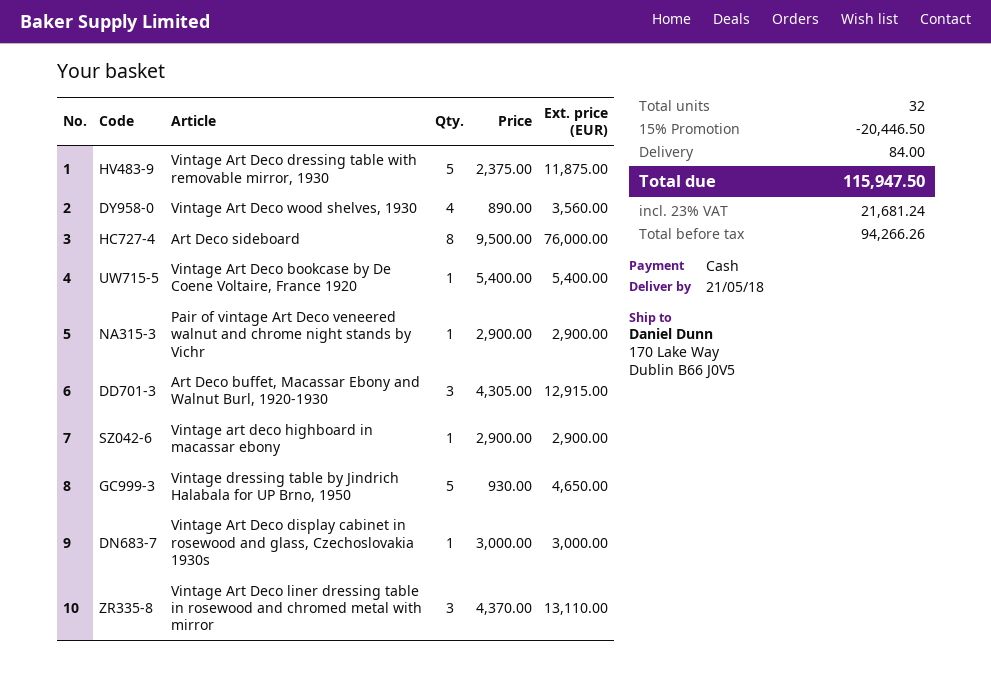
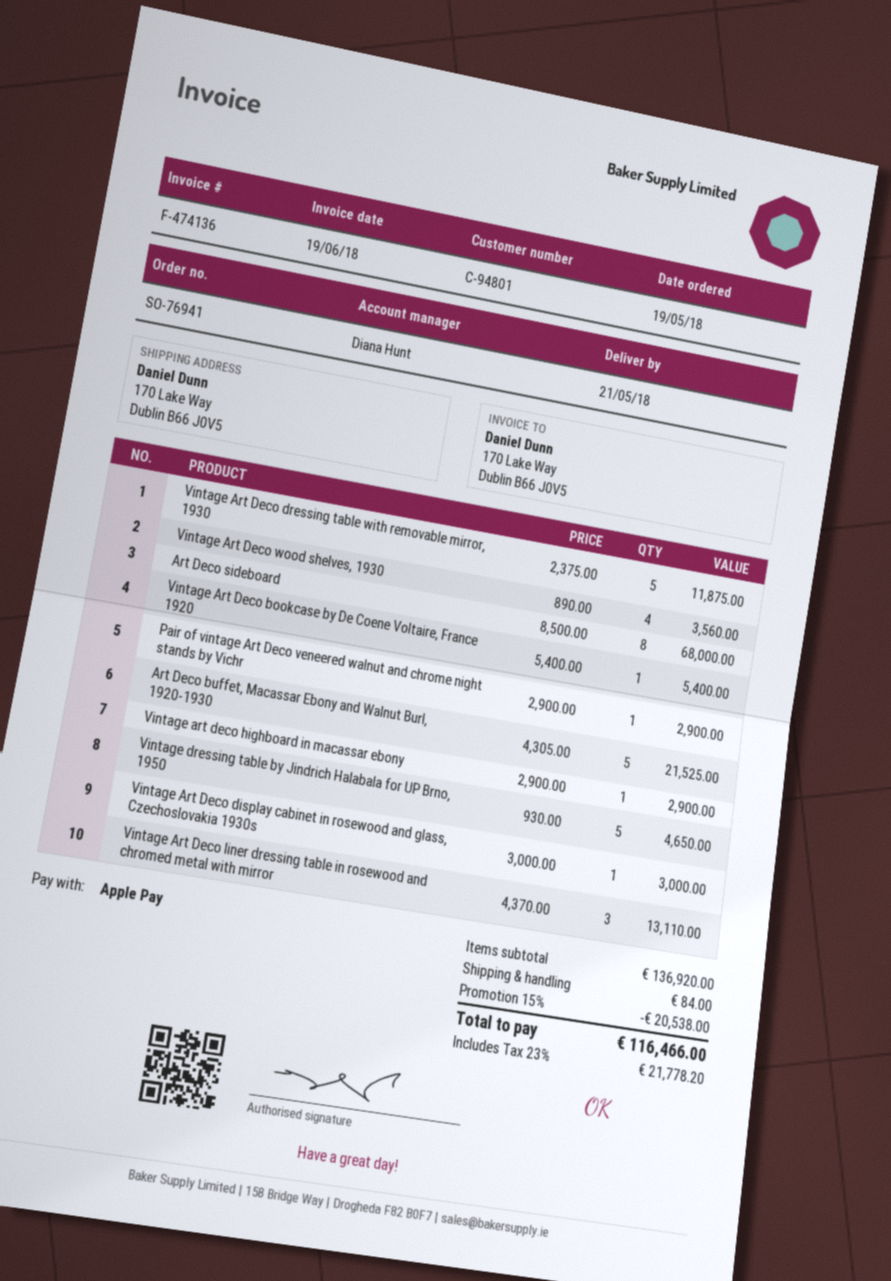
payment method: cash -> Apple Pay
Art Deco sideboard: 8 x 9500.00 = 76000.00 -> 8 x 8500.00 = 68000.00
Art Deco buffet, Macassar Ebony and Walnut Burl, 1920-1930: 3 x 4305.00 = 12915.00 -> 5 x 4305.00 = 21525.00
discount: 15% = 20446.50 -> 15% = 20538.00
tax: 23% = 21681.24 -> 23% = 21778.20
total: 115947.50 -> 116466.00

